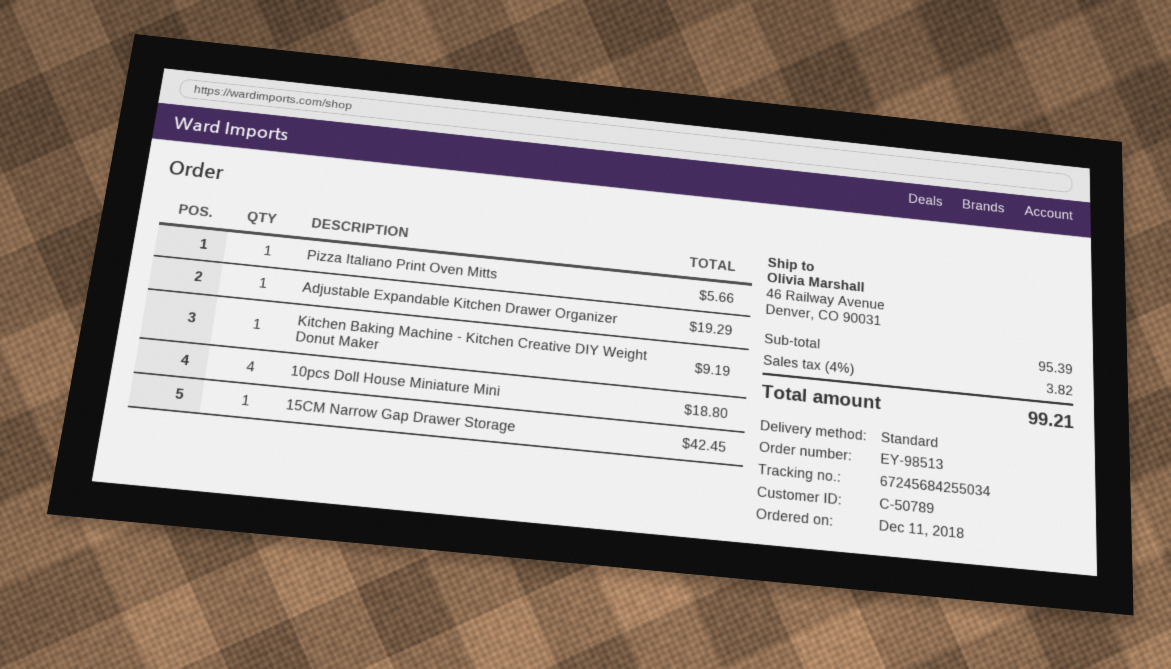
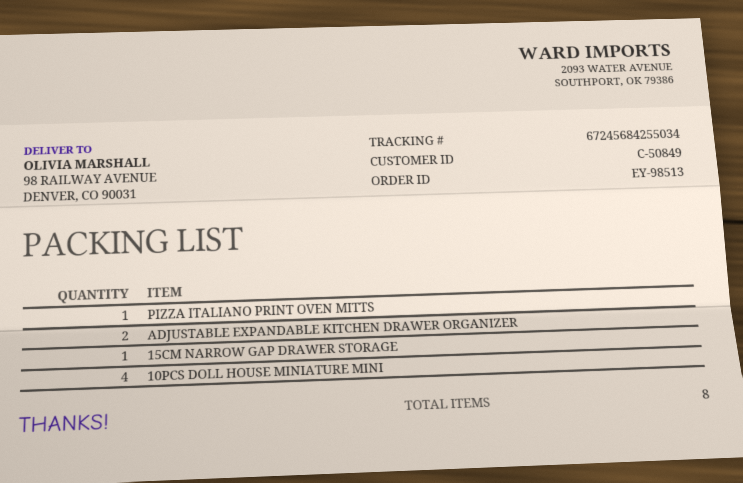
customer number: C-50789 -> C-50849
ship to: 46 Railway Avenue, Denver, CO 90031 -> 98 RAILWAY AVENUE, DENVER, CO 90031
Adjustable Expandable Kitchen Drawer Organizer: 1 -> 2
Kitchen Baking Machine - Kitchen Creative DIY Weight Donut Maker: 1 -> none

